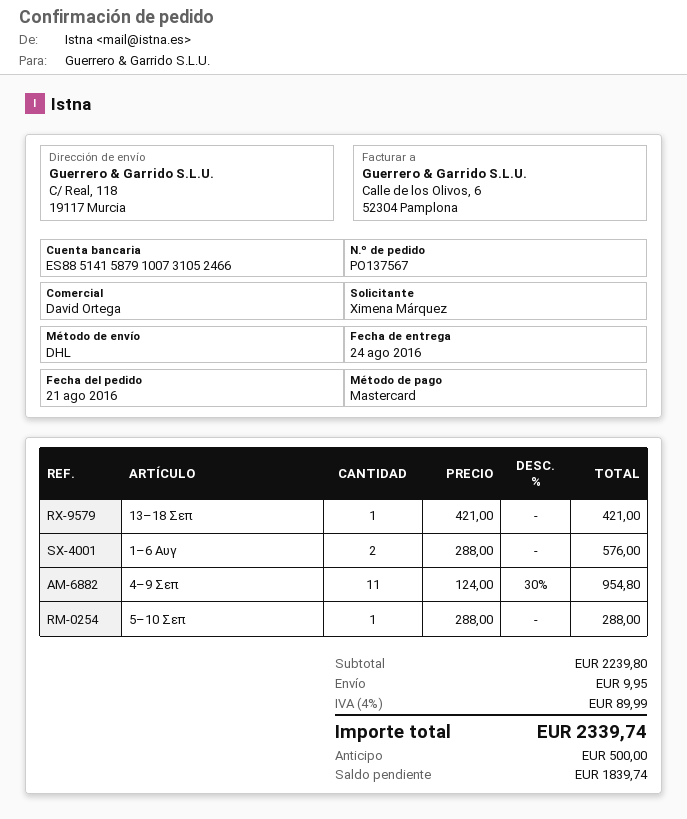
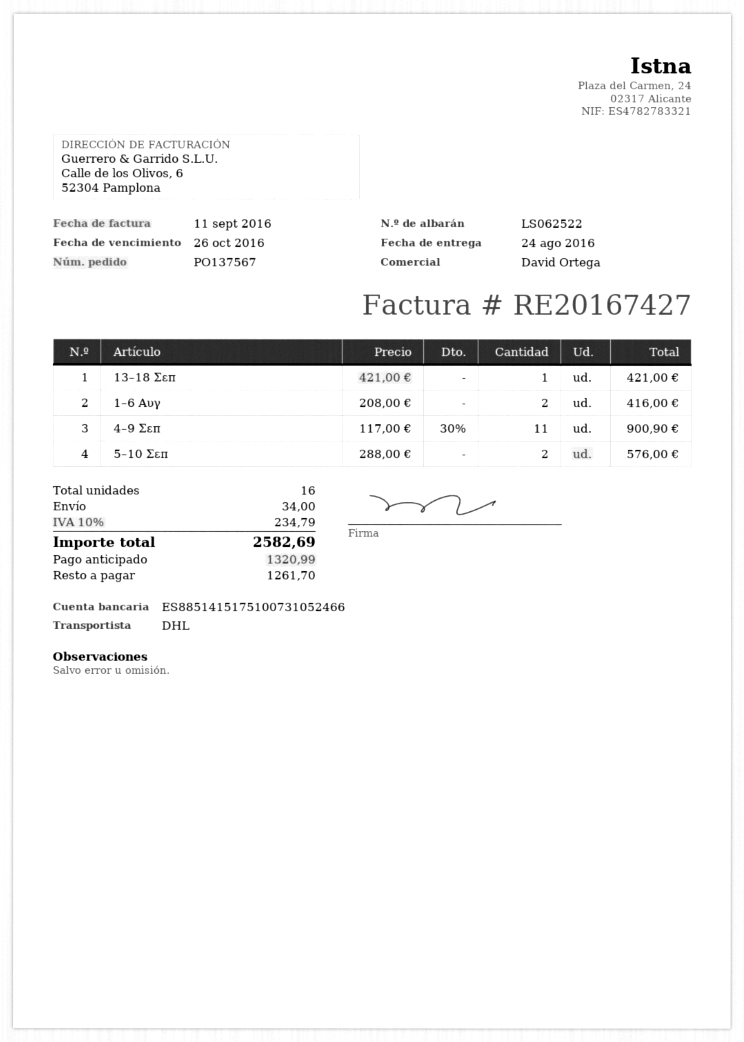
bank account: ES8851415879100731052466 -> ES8851415175100731052466
1–6 Αυγ: 2 x 288.00 = 576.00 -> 2 x 208.00 = 416.00
4–9 Σεπ: 11 x 124.00 - 30% = 954.80 -> 11 x 117.00 - 30% = 900.90
5–10 Σεπ: 1 x 288.00 = 288.00 -> 2 x 288.00 = 576.00
shipping: 9.95 -> 34.00
tax: 4% = 89.99 -> 10% = 234.79
total: 2339.74 -> 2582.69
deposit: 500.00 -> 1320.99
balance: 1839.74 -> 1261.70

